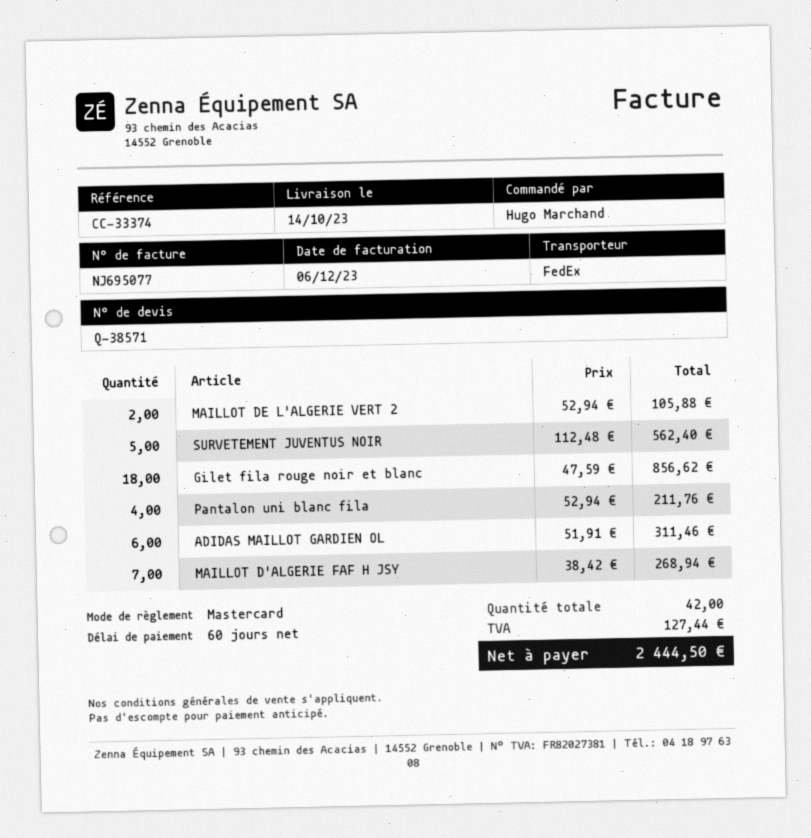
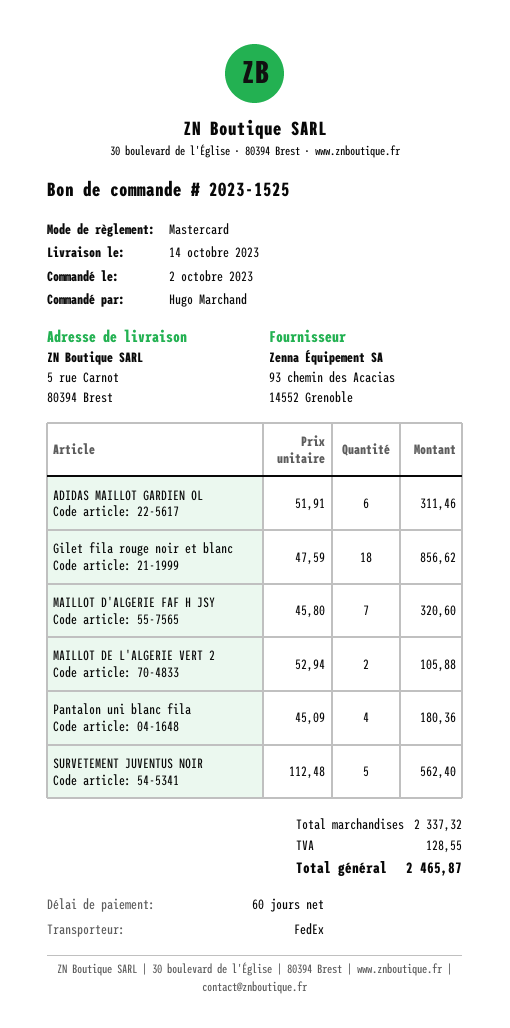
Pantalon uni blanc fila: 4 x 52.94 = 211.76 -> 4 x 45.09 = 180.36
MAILLOT D'ALGERIE FAF H JSY: 7 x 38.42 = 268.94 -> 7 x 45.80 = 320.60
tax: 127.44 -> 128.55
total: 2444.50 -> 2465.87

